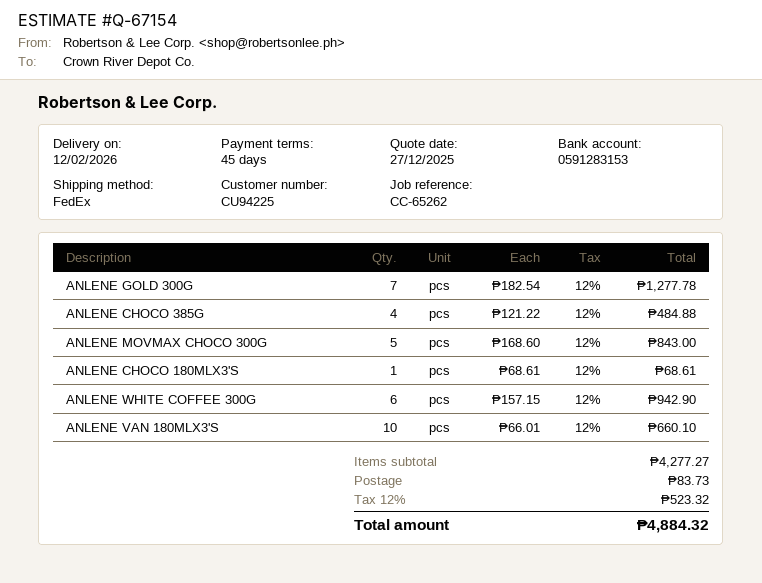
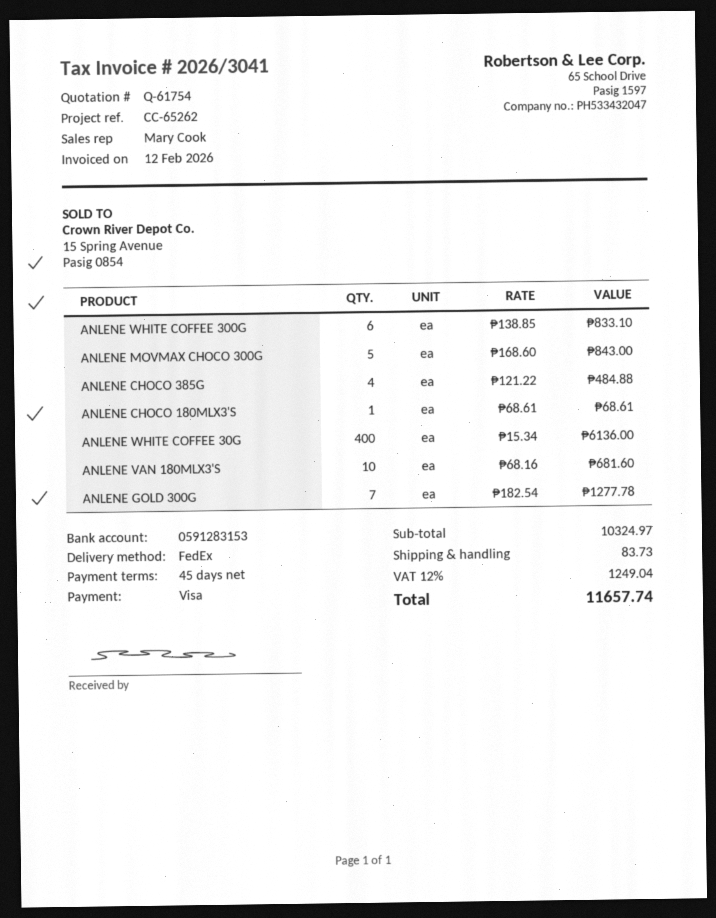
quote number: Q-67154 -> Q-61754
ANLENE WHITE COFFEE 300G: 6 x 157.15 = 942.90 -> 6 x 138.85 = 833.10
ANLENE VAN 180MLX3'S: 10 x 66.01 = 660.10 -> 10 x 68.16 = 681.60
ANLENE WHITE COFFEE 30G: none -> 400 x 15.34 = 6136.00
subtotal: 4277.27 -> 10324.97
tax: 12% = 523.32 -> 12% = 1249.04
total: 4884.32 -> 11657.74

